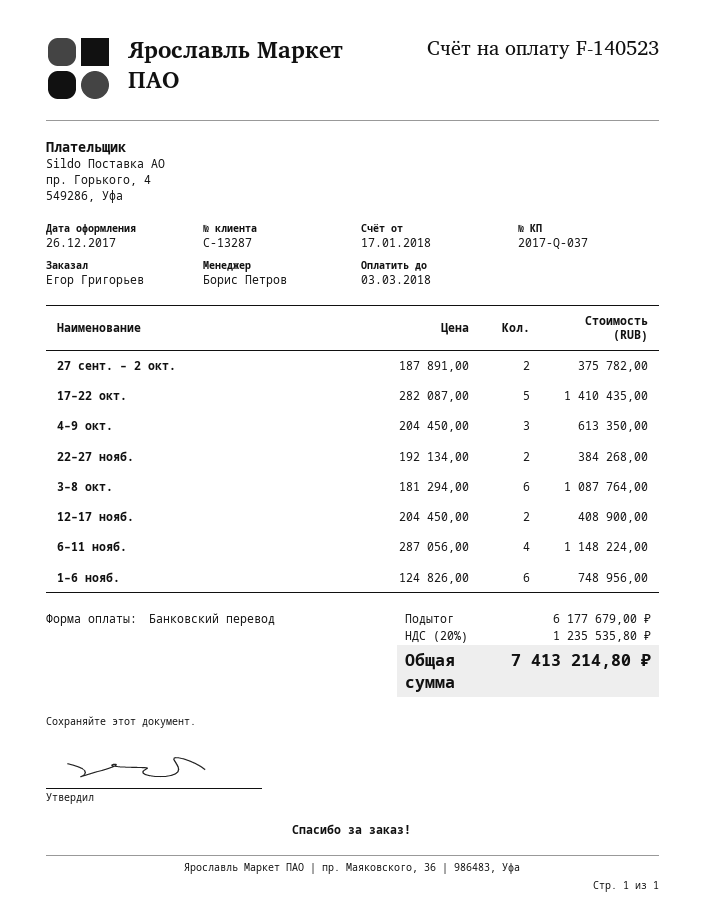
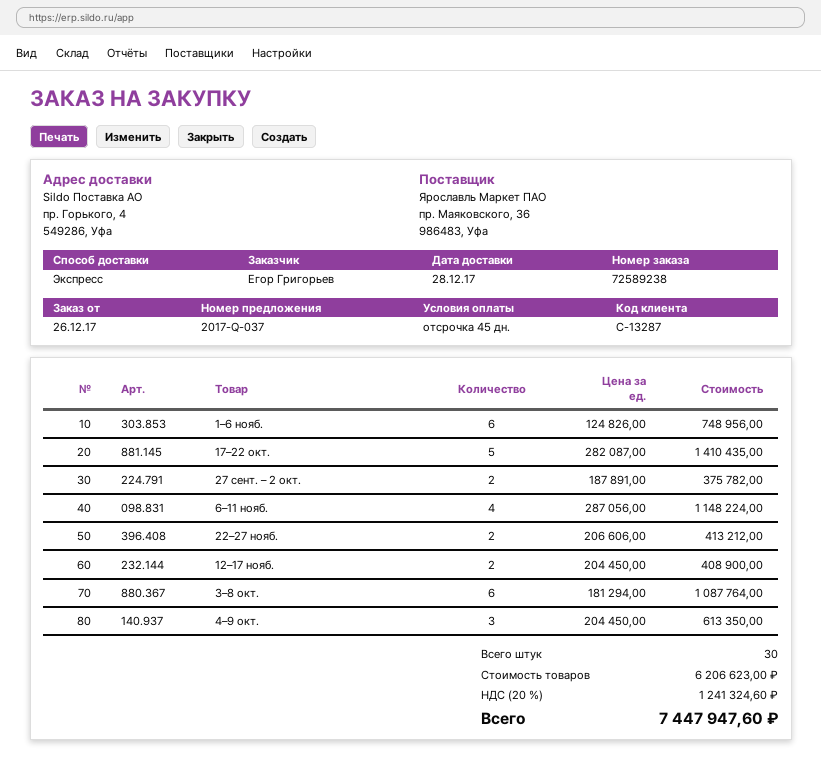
22–27 нояб.: 2 x 192134.00 = 384268.00 -> 2 x 206606.00 = 413212.00
subtotal: 6177679.00 -> 6206623.00
tax: 20% = 1235535.80 -> 20% = 1241324.60
total: 7413214.80 -> 7447947.60

